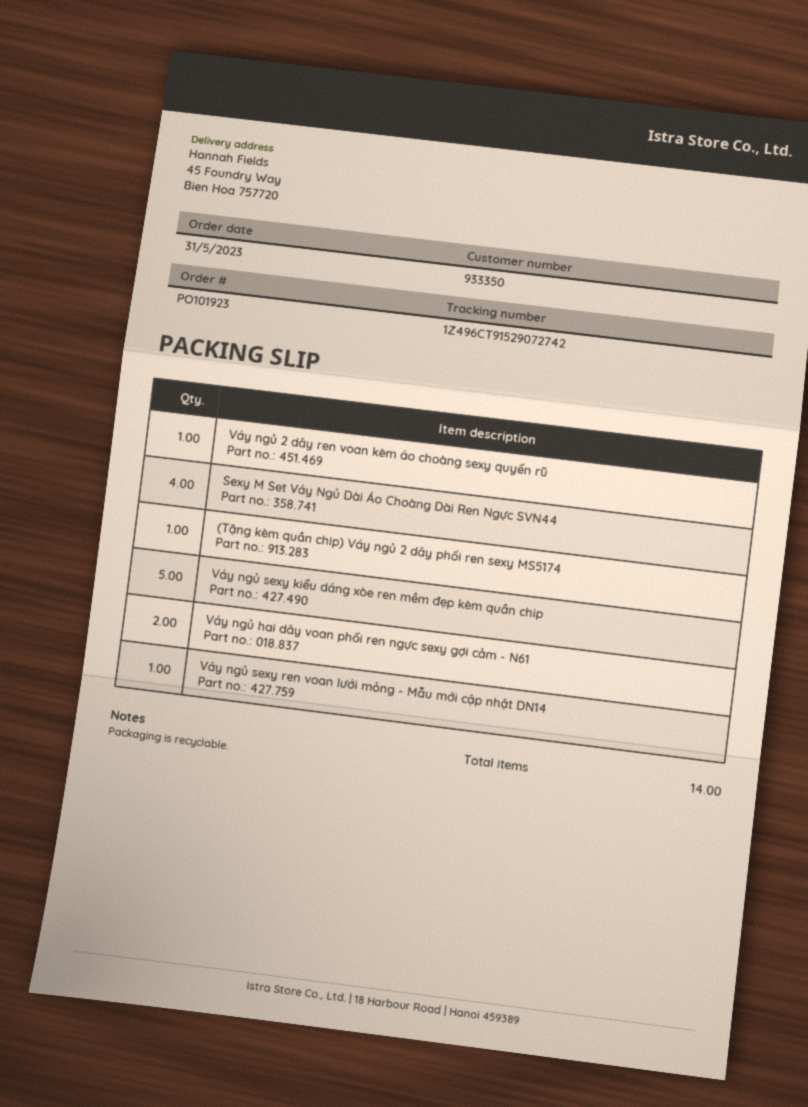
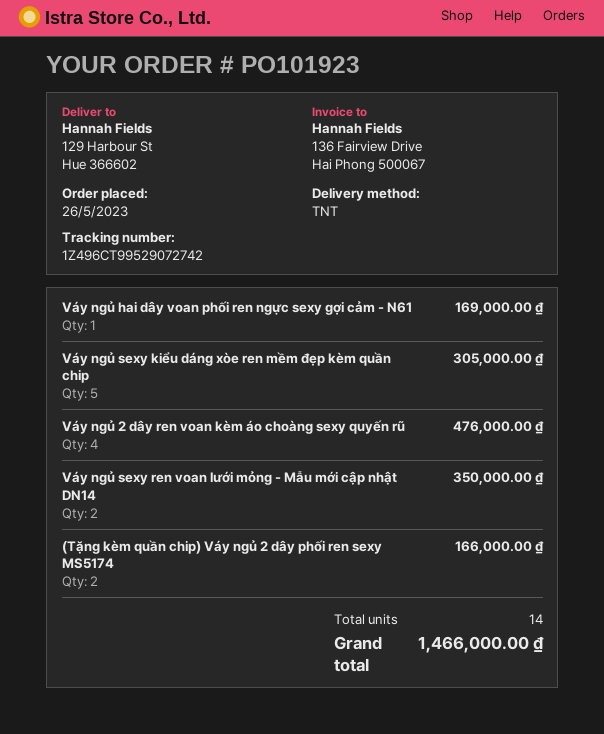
order date: 2023-05-31 -> 2023-05-26
tracking number: 1Z496CT91529072742 -> 1Z496CT99529072742
ship to: 45 Foundry Way, Bien Hoa 757720 -> 129 Harbour St, Hue 366602
Váy ngủ 2 dây ren voan kèm áo choàng sexy quyến rũ: 1 -> 4
Sexy M Set Váy Ngủ Dài Áo Choàng Dài Ren Ngực SVN44: 4 -> none
(Tặng kèm quần chip) Váy ngủ 2 dây phối ren sexy MS5174: 1 -> 2
Váy ngủ hai dây voan phối ren ngực sexy gợi cảm - N61: 2 -> 1
Váy ngủ sexy ren voan lưới mỏng - Mẫu mới cập nhật DN14: 1 -> 2

